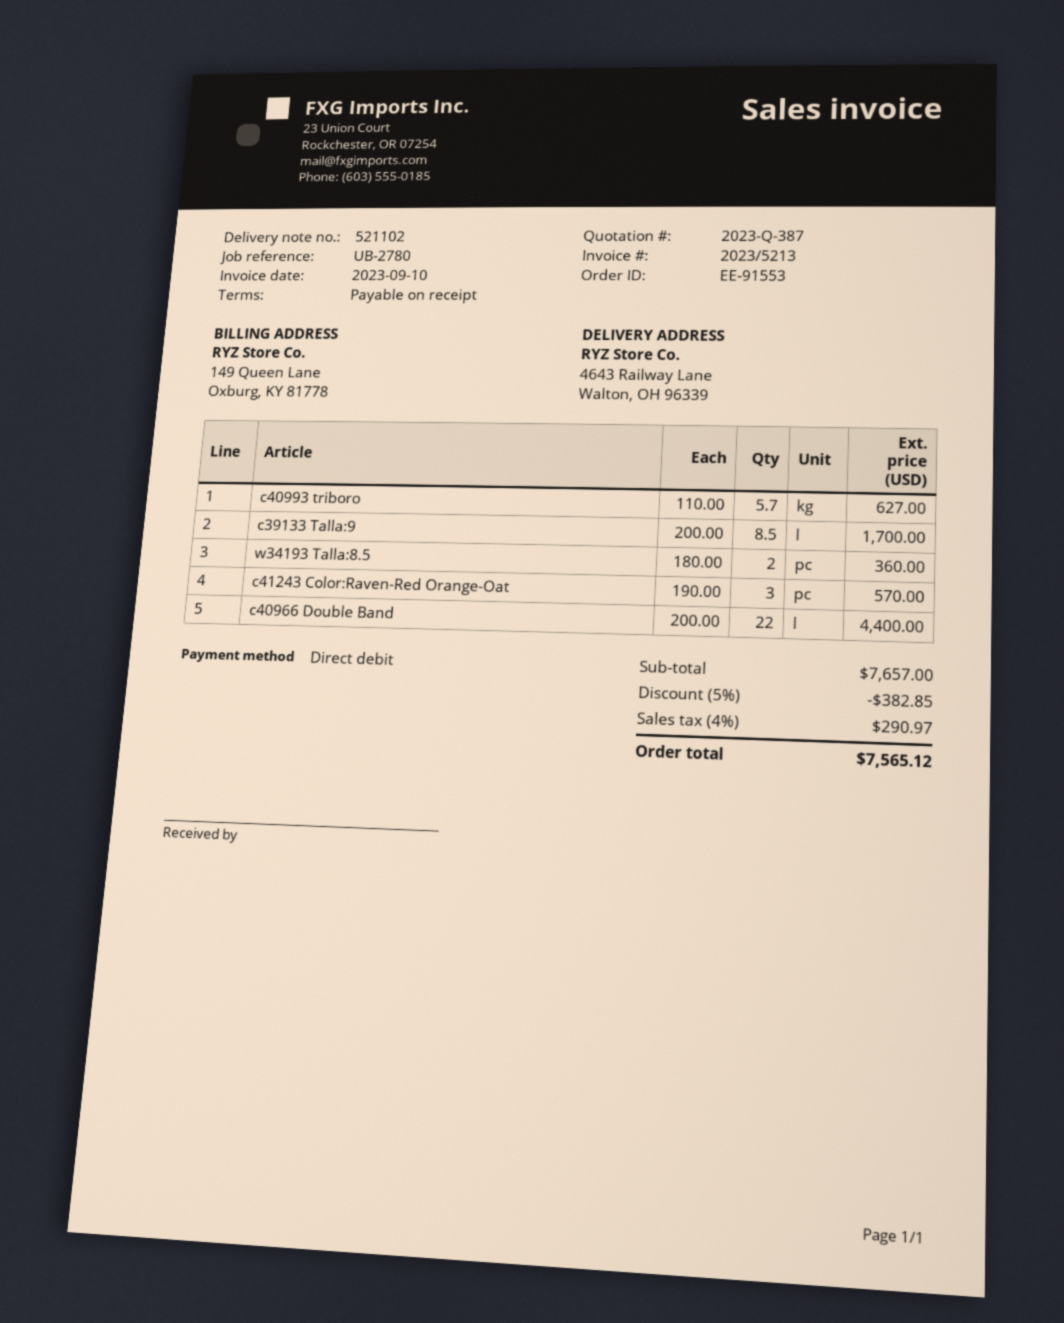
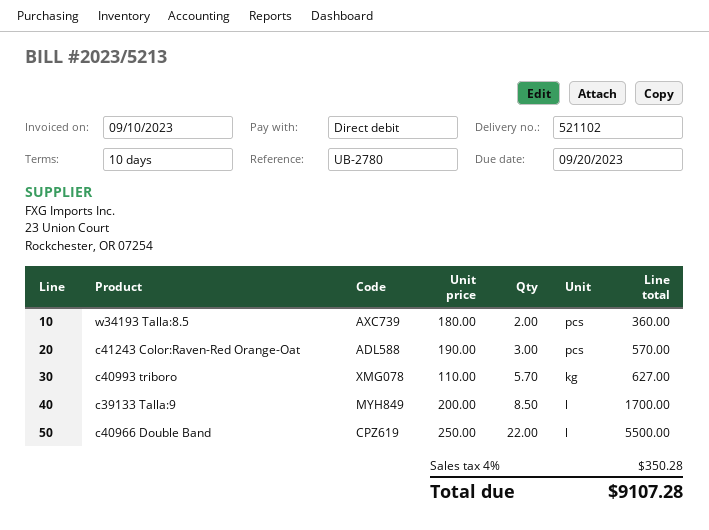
payment terms: on receipt -> 10 days
c40966 Double Band: 22 x 200.00 = 4400.00 -> 22 x 250.00 = 5500.00
discount: 5% = 382.85 -> none
tax: 4% = 290.97 -> 4% = 350.28
total: 7565.12 -> 9107.28

